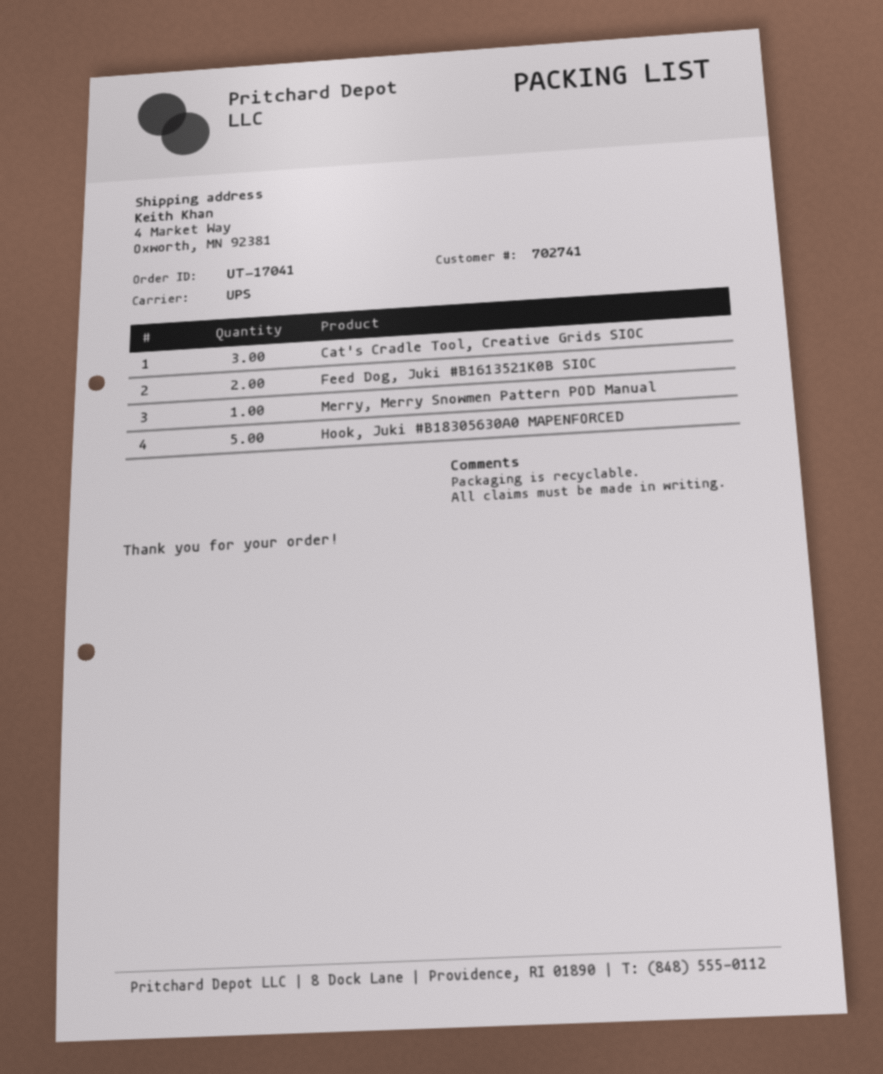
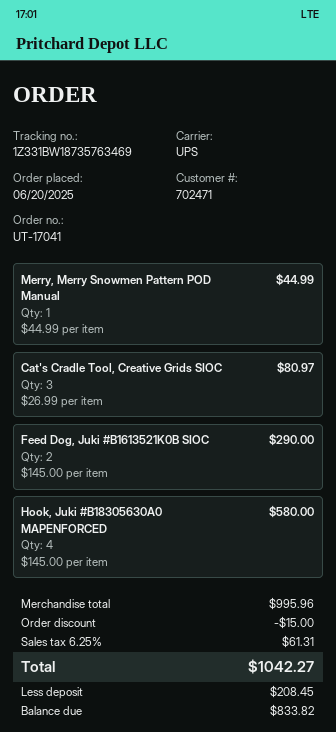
customer number: 702741 -> 702471
Hook, Juki #B18305630A0 MAPENFORCED: 5 -> 4

